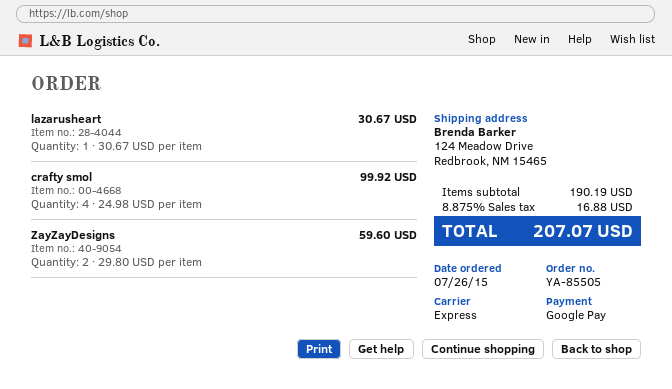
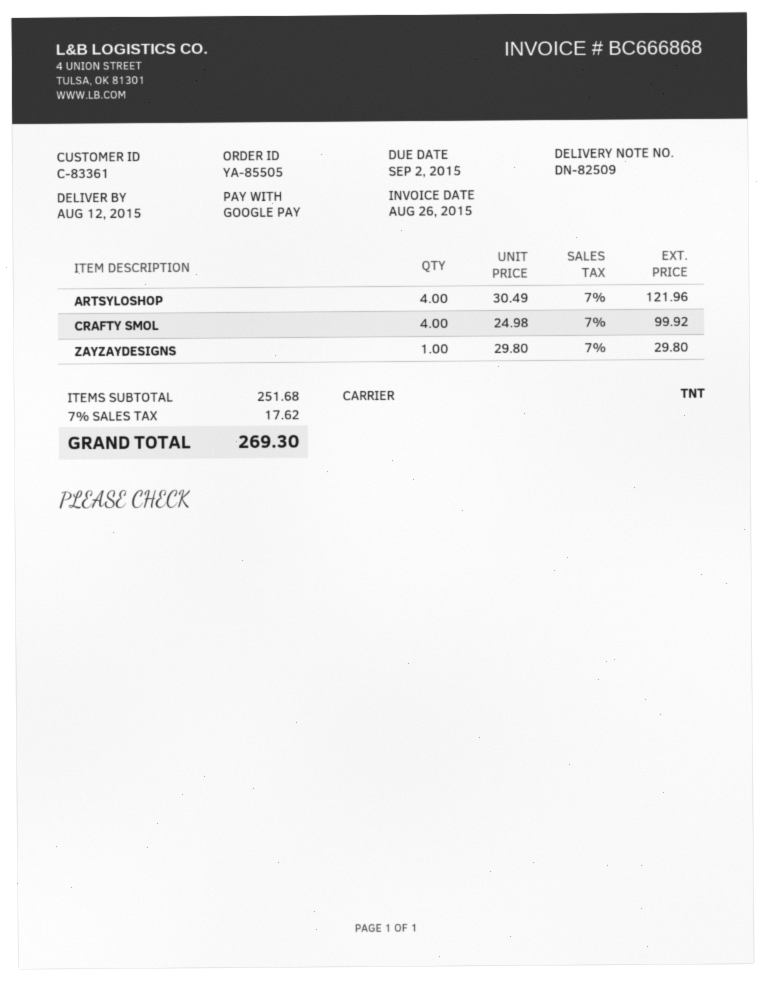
shipping method: express -> TNT
lazarusheart: 1 x 30.67 = 30.67 -> none
ZayZayDesigns: 2 x 29.80 = 59.60 -> 1 x 29.80 = 29.80
ARTSYLOSHOP: none -> 4 x 30.49 = 121.96
subtotal: 190.19 -> 251.68
tax: 8.875% = 16.88 -> 7% = 17.62
total: 207.07 -> 269.30

